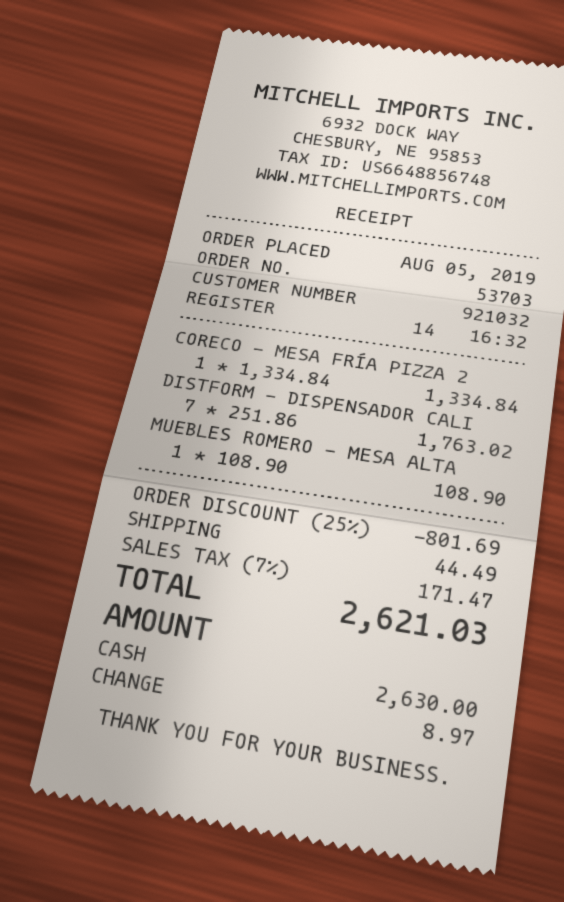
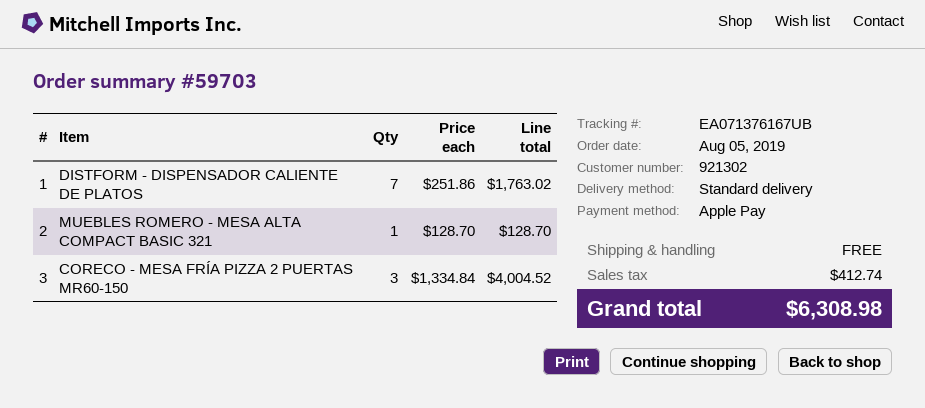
order number: 53703 -> 59703
customer number: 921032 -> 921302
payment method: cash -> Apple Pay
CORECO - MESA FRÍA PIZZA 2: 1 x 1334.84 = 1334.84 -> 3 x 1334.84 = 4004.52
MUEBLES ROMERO - MESA ALTA: 1 x 108.90 = 108.90 -> 1 x 128.70 = 128.70
discount: 25% = 801.69 -> none
shipping: 44.49 -> 0.00
tax: 171.47 -> 412.74
total: 2621.03 -> 6308.98

